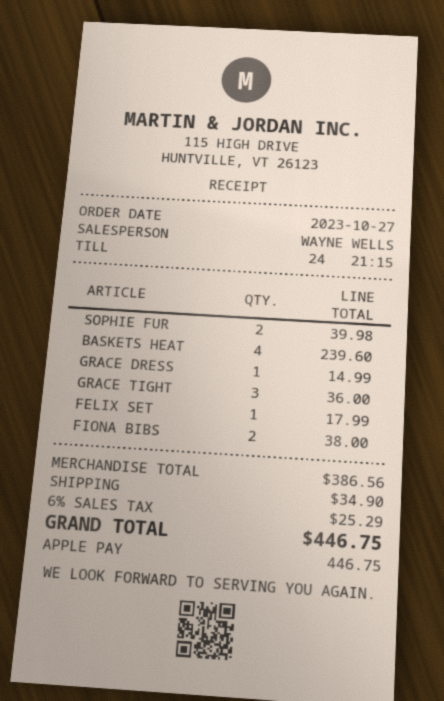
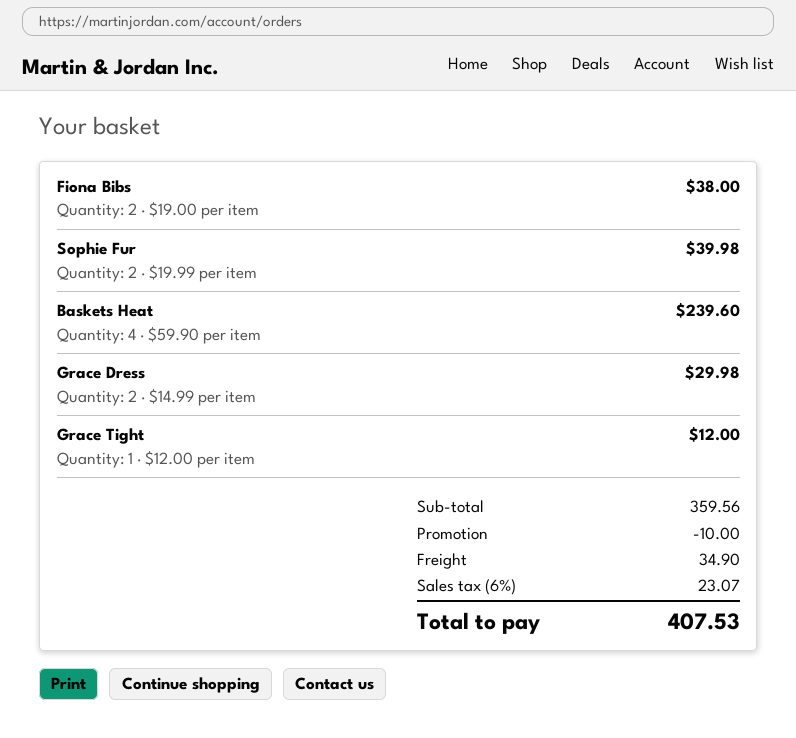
GRACE DRESS: 1 for 14.99 -> 2 for 29.98
GRACE TIGHT: 3 for 36.00 -> 1 for 12.00
FELIX SET: 1 for 17.99 -> none
subtotal: 386.56 -> 359.56
discount: none -> 10.00
tax: 6% = 25.29 -> 6% = 23.07
total: 446.75 -> 407.53

